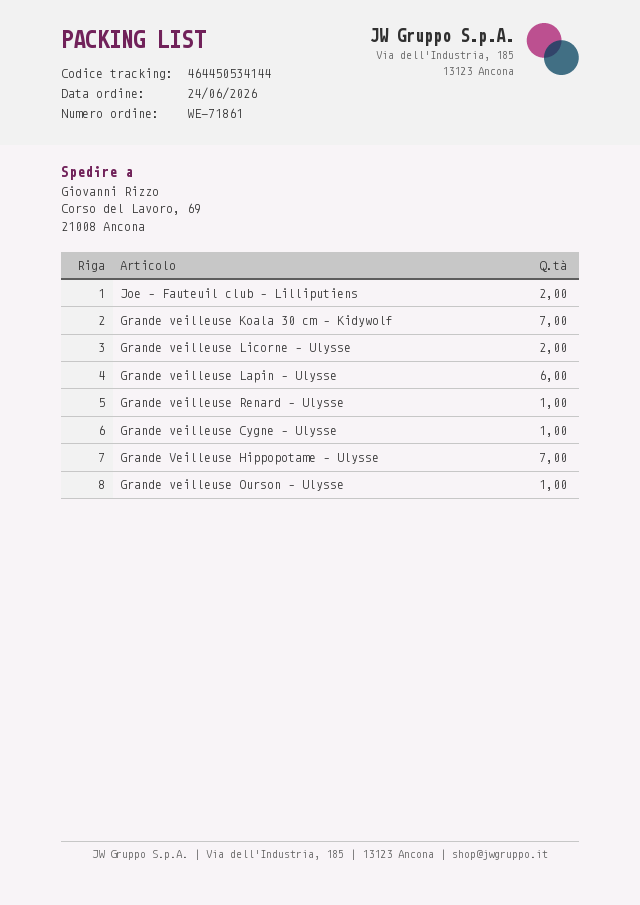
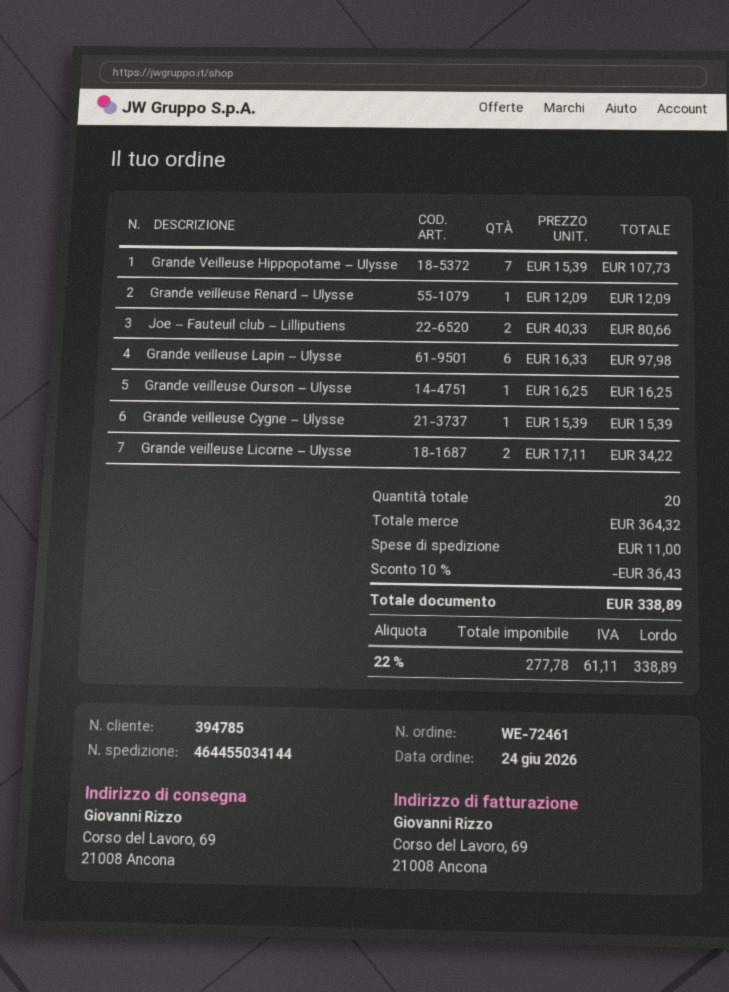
order number: WE-71861 -> WE-72461
tracking number: 464450534144 -> 464455034144
Grande veilleuse Koala 30 cm – Kidywolf: 7 -> none

